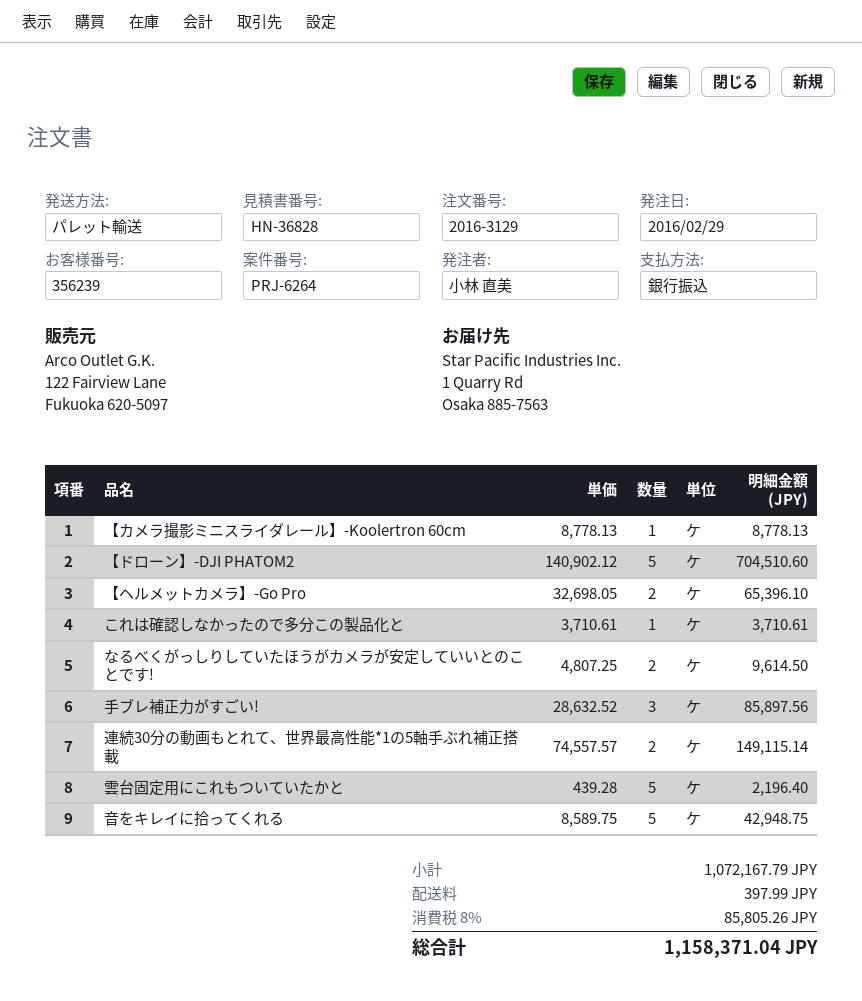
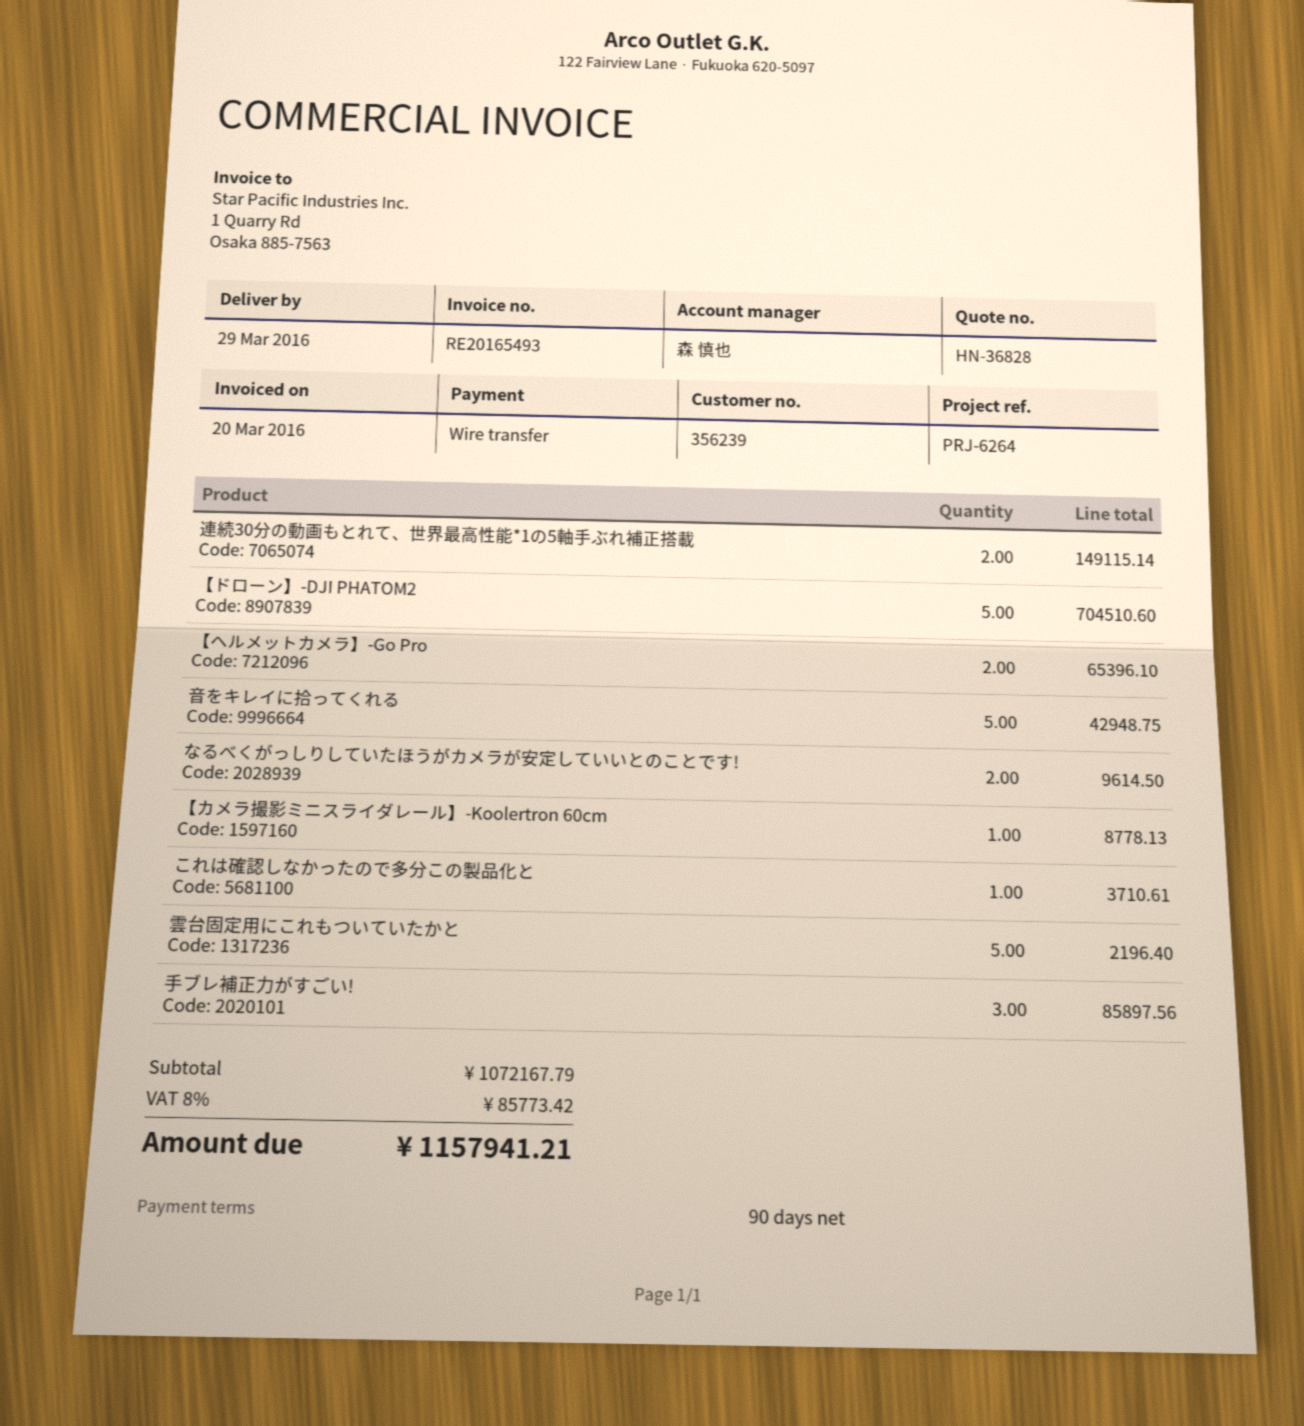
shipping: 397.99 -> none
tax: 8% = 85805.26 -> 8% = 85773.42
total: 1158371.04 -> 1157941.21

